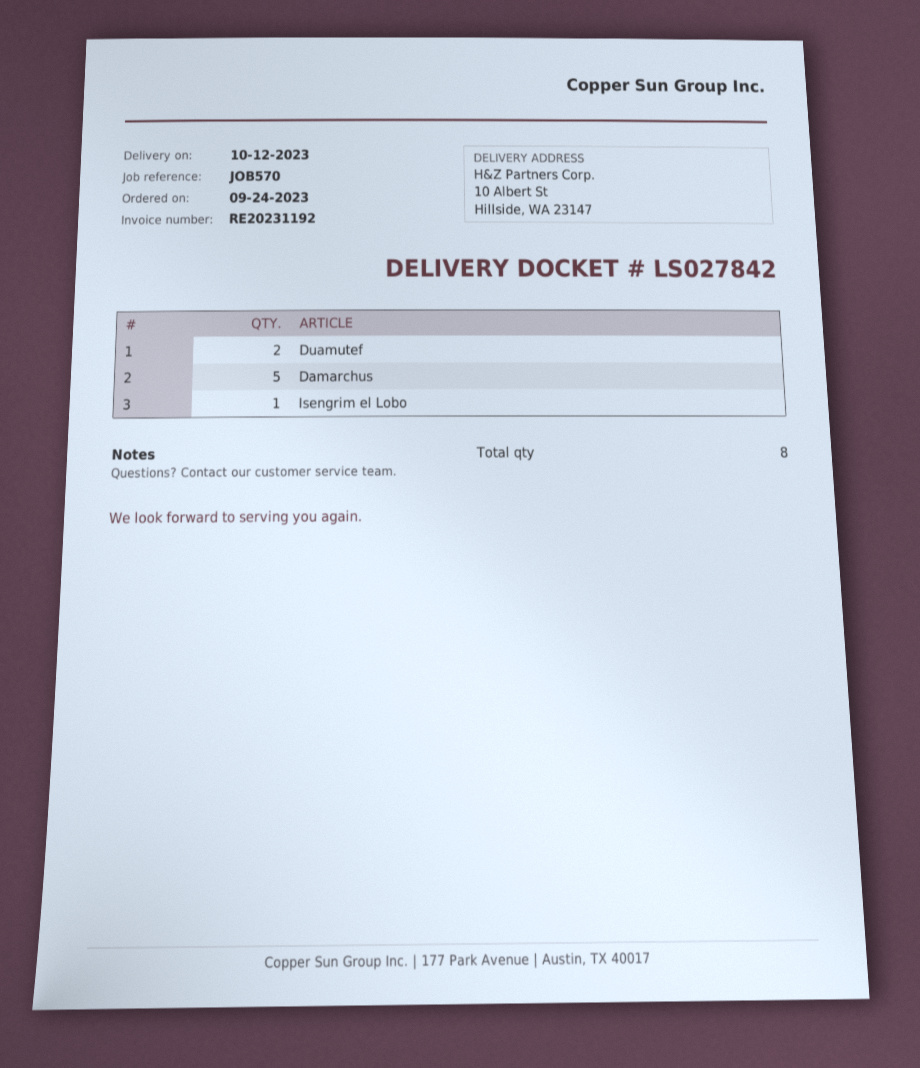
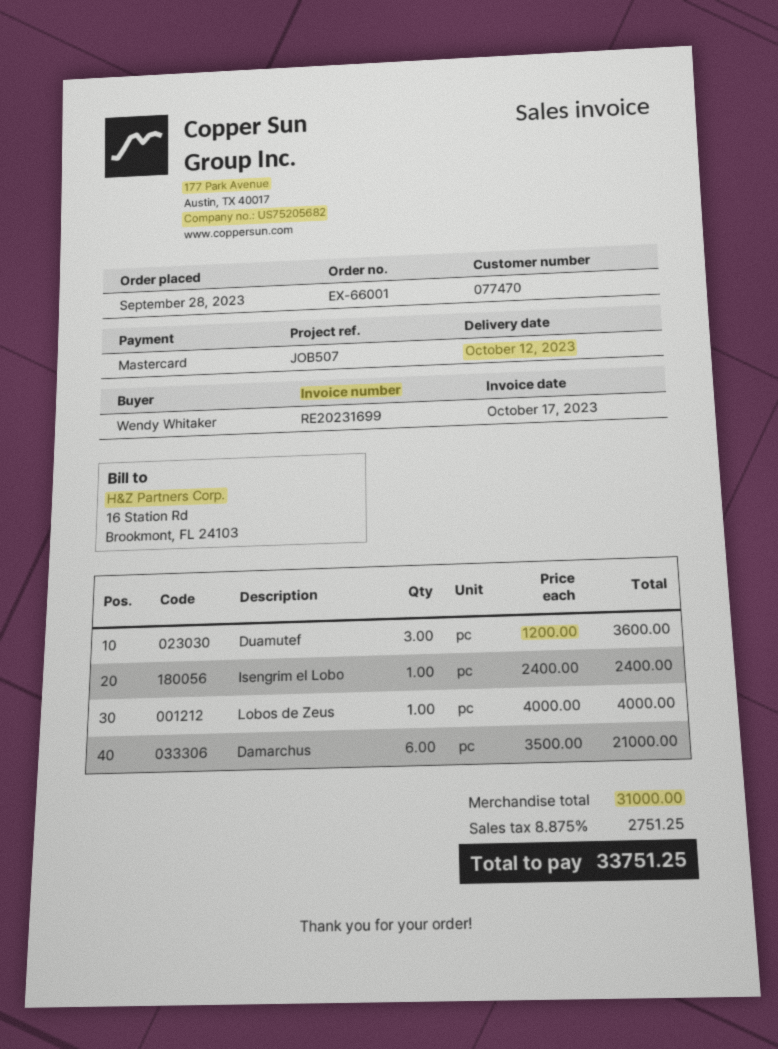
order date: 2023-09-24 -> 2023-09-28
invoice number: RE20231192 -> RE20231699
reference: JOB570 -> JOB507
Duamutef: 2 -> 3
Damarchus: 5 -> 6
Lobos de Zeus: none -> 1

